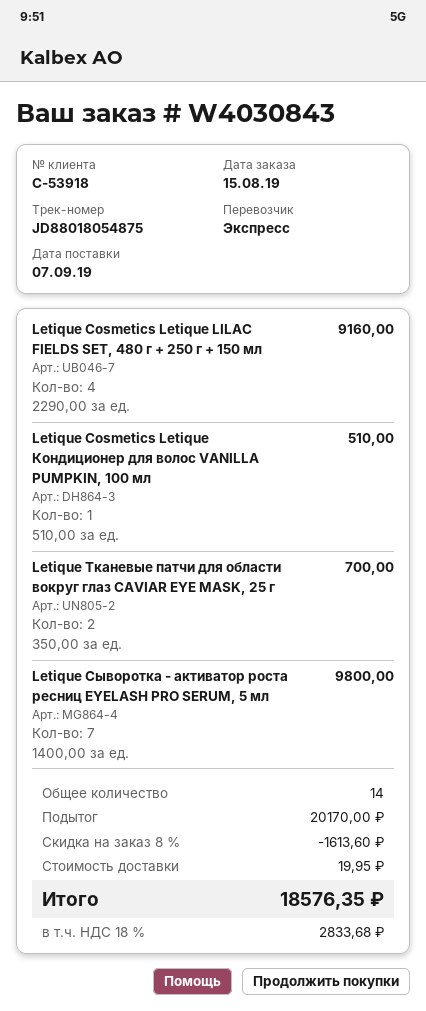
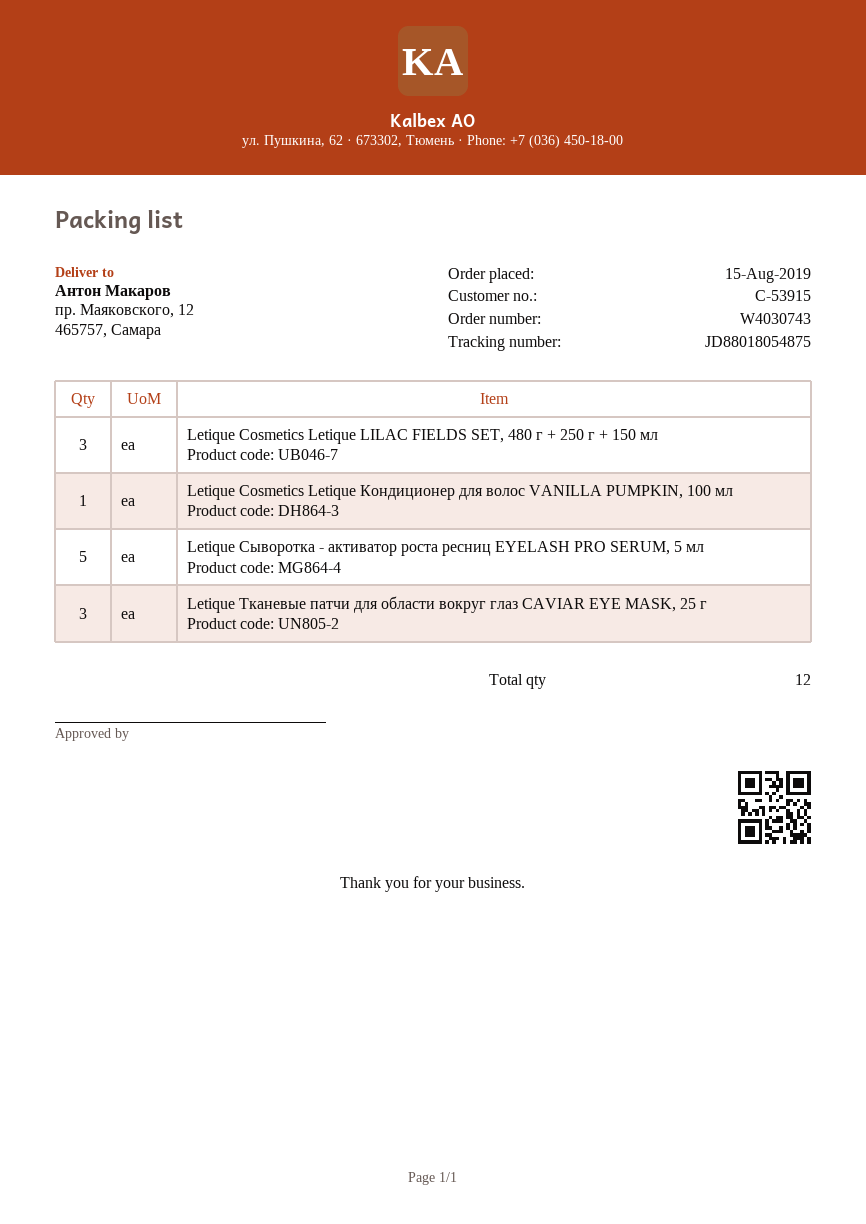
order number: W4030843 -> W4030743
customer number: C-53918 -> C-53915
Letique Cosmetics Letique LILAC FIELDS SET, 480 г + 250 г + 150 мл: 4 -> 3
Letique Тканевые патчи для области вокруг глаз CAVIAR EYE MASK, 25 г: 2 -> 3
Letique Сыворотка - активатор роста ресниц EYELASH PRO SERUM, 5 мл: 7 -> 5
total quantity: 14 -> 12

